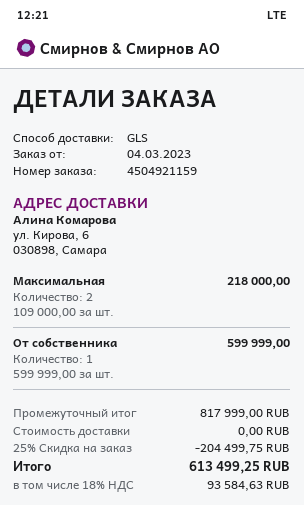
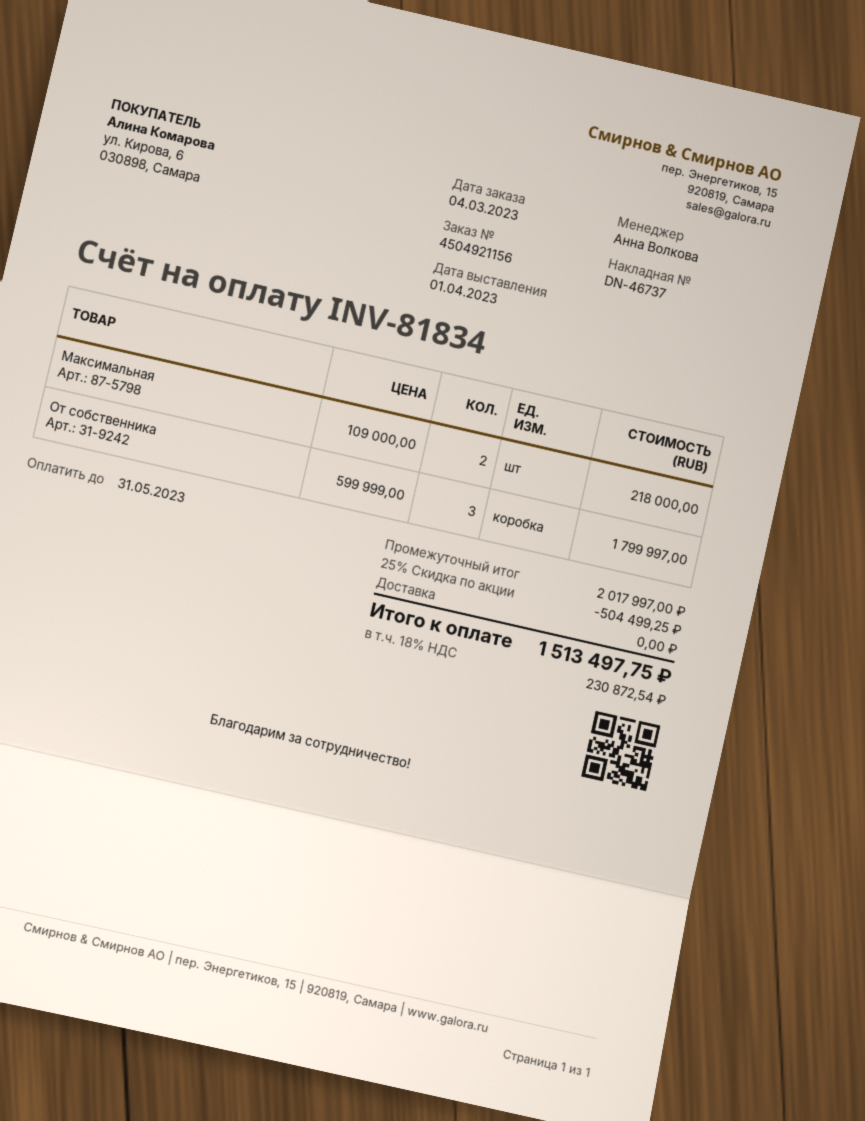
order number: 4504921159 -> 4504921156
От собственника: 1 x 599999.00 = 599999.00 -> 3 x 599999.00 = 1799997.00
subtotal: 817999.00 -> 2017997.00
discount: 25% = 204499.75 -> 25% = 504499.25
tax: 18% = 93584.63 -> 18% = 230872.54
total: 613499.25 -> 1513497.75

